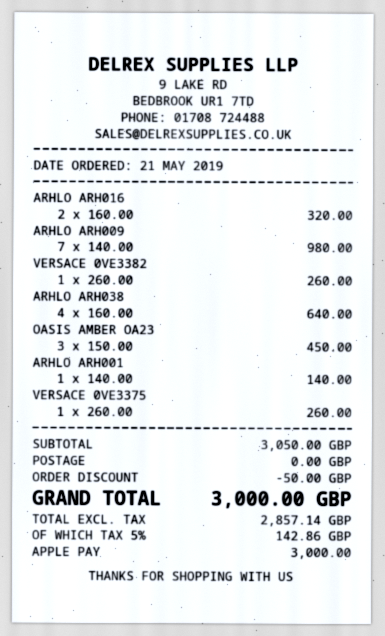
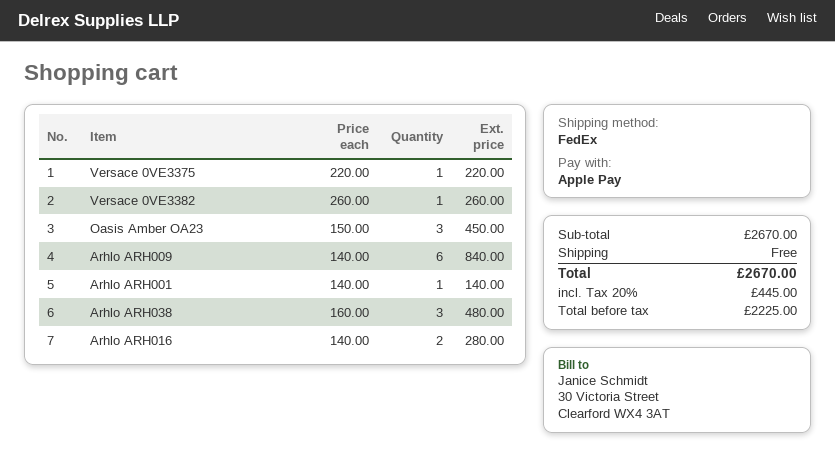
ARHLO ARH016: 2 x 160.00 = 320.00 -> 2 x 140.00 = 280.00
ARHLO ARH009: 7 x 140.00 = 980.00 -> 6 x 140.00 = 840.00
ARHLO ARH038: 4 x 160.00 = 640.00 -> 3 x 160.00 = 480.00
VERSACE 0VE3375: 1 x 260.00 = 260.00 -> 1 x 220.00 = 220.00
subtotal: 3050.00 -> 2670.00
discount: 50.00 -> none
net: 2857.14 -> 2225.00
tax: 5% = 142.86 -> 20% = 445.00
total: 3000.00 -> 2670.00

